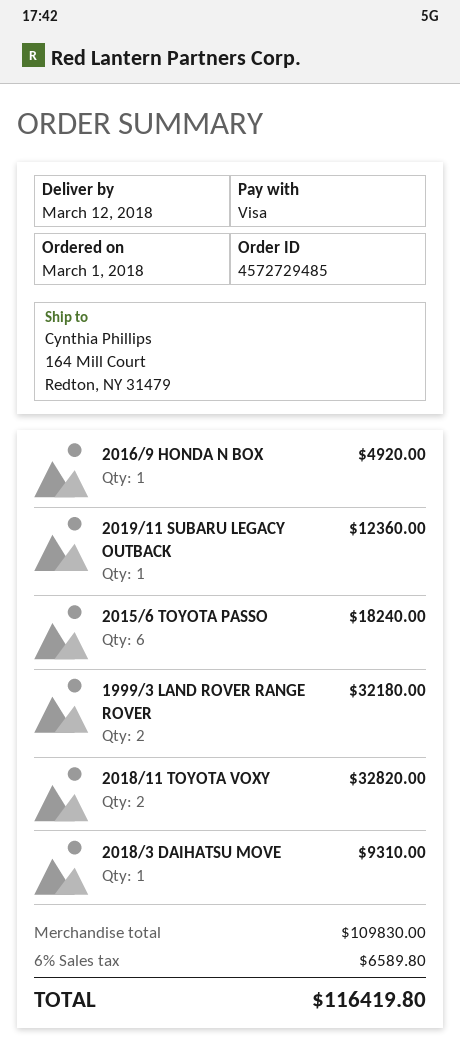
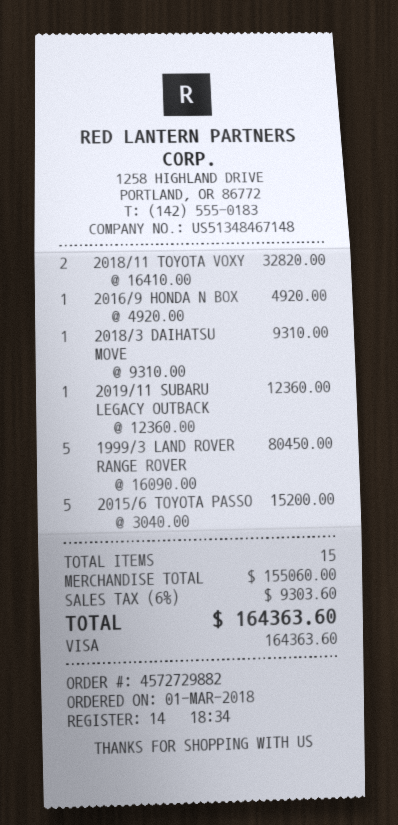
order number: 4572729485 -> 4572729882
2015/6 TOYOTA PASSO: 6 for 18240.00 -> 5 for 15200.00
1999/3 LAND ROVER RANGE ROVER: 2 for 32180.00 -> 5 for 80450.00
subtotal: 109830.00 -> 155060.00
tax: 6% = 6589.80 -> 6% = 9303.60
total: 116419.80 -> 164363.60

